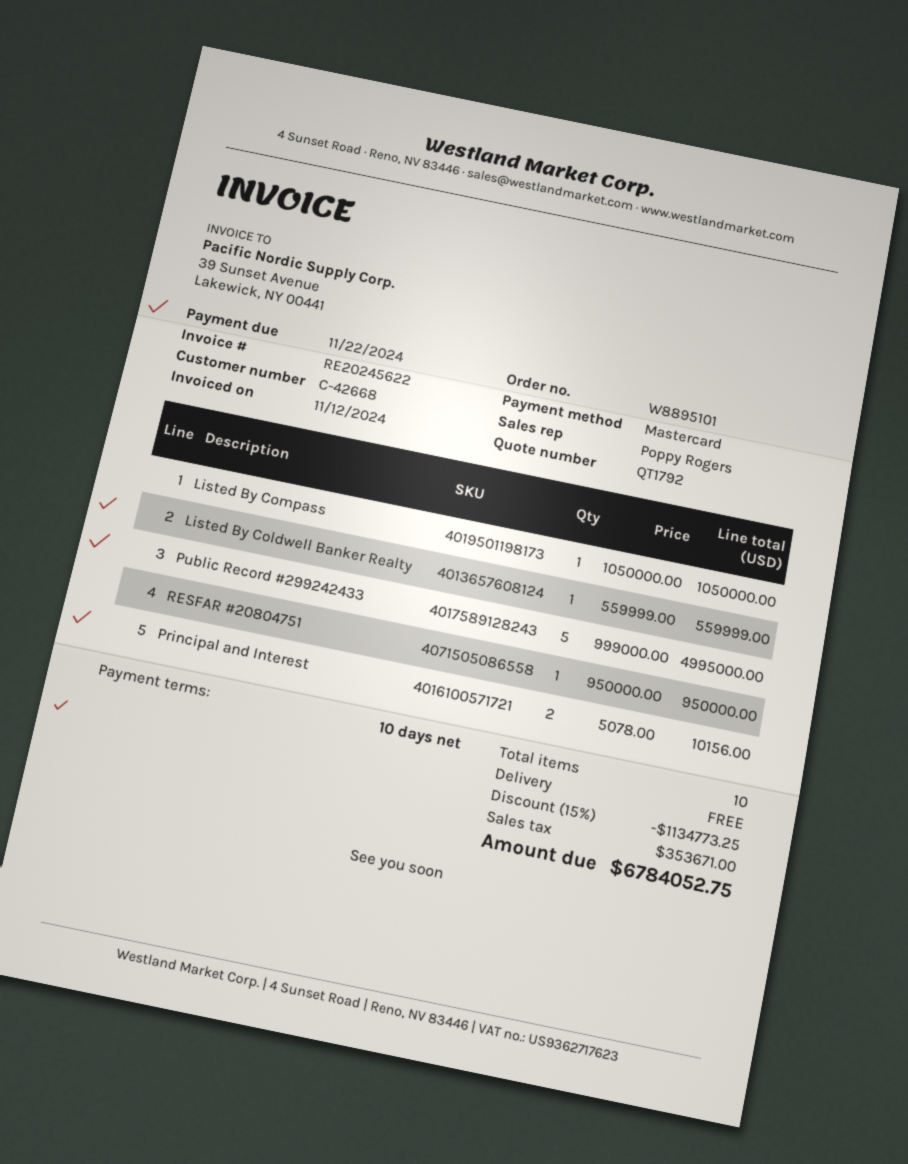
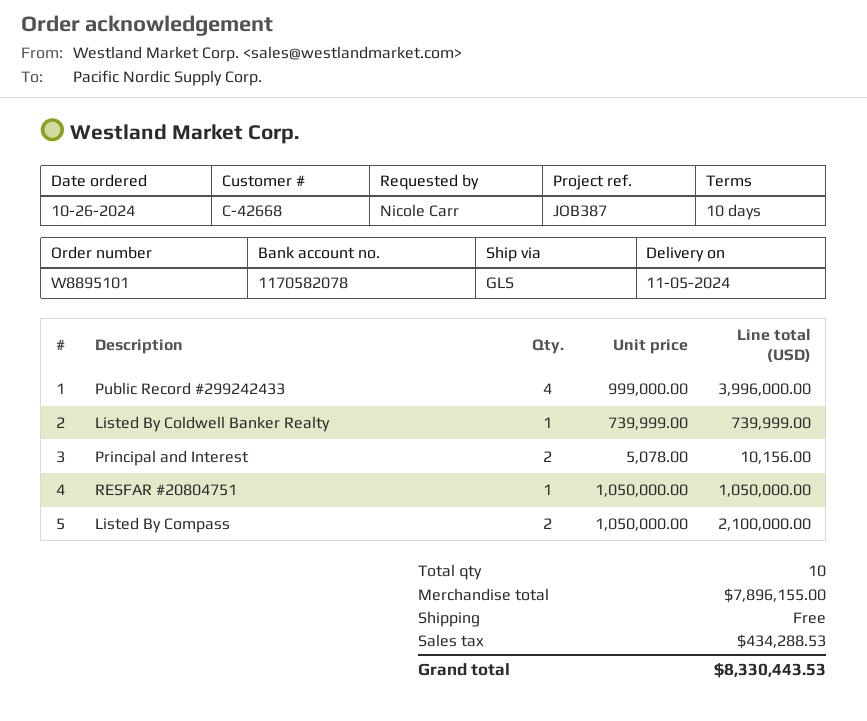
Listed By Compass: 1 x 1050000.00 = 1050000.00 -> 2 x 1050000.00 = 2100000.00
Listed By Coldwell Banker Realty: 1 x 559999.00 = 559999.00 -> 1 x 739999.00 = 739999.00
Public Record #299242433: 5 x 999000.00 = 4995000.00 -> 4 x 999000.00 = 3996000.00
RESFAR #20804751: 1 x 950000.00 = 950000.00 -> 1 x 1050000.00 = 1050000.00
discount: 15% = 1134773.25 -> none
tax: 353671.00 -> 434288.53
total: 6784052.75 -> 8330443.53

